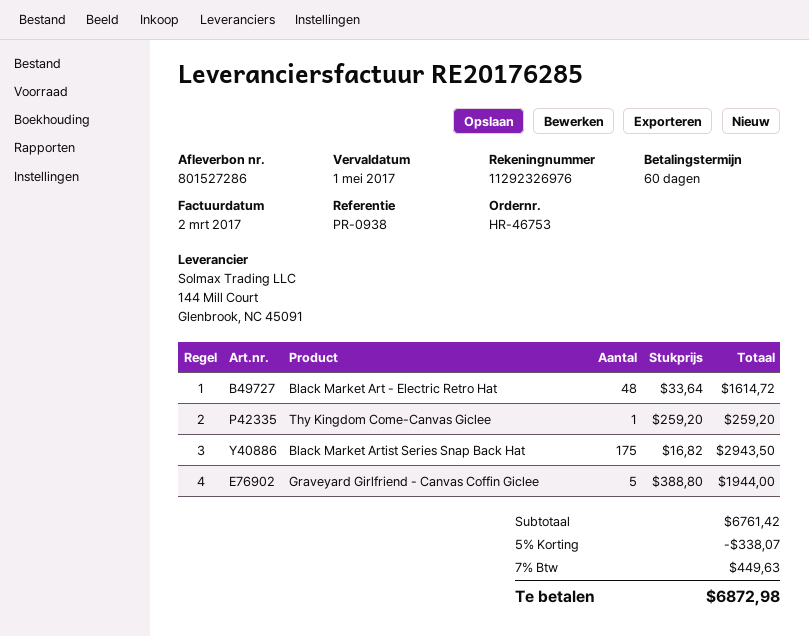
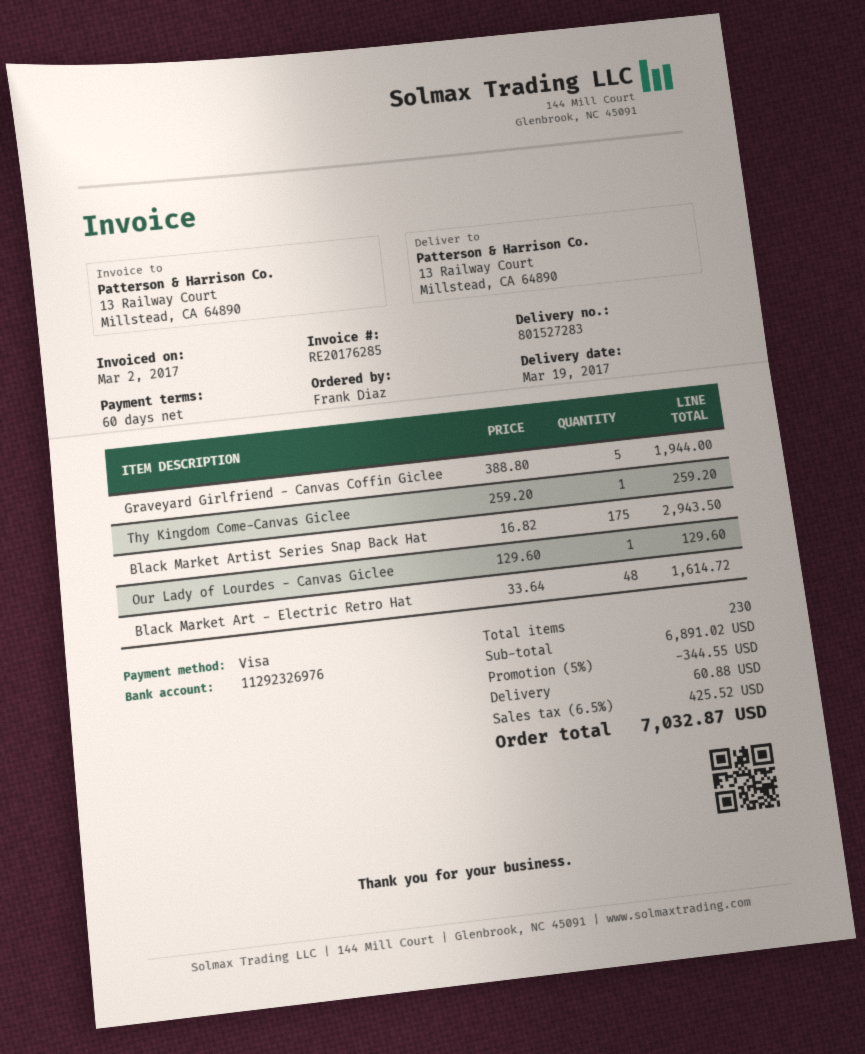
delivery note number: 801527286 -> 801527283
Our Lady of Lourdes - Canvas Giclee: none -> 1 x 129.60 = 129.60
subtotal: 6761.42 -> 6891.02
discount: 5% = 338.07 -> 5% = 344.55
shipping: none -> 60.88
tax: 7% = 449.63 -> 6.5% = 425.52
total: 6872.98 -> 7032.87

